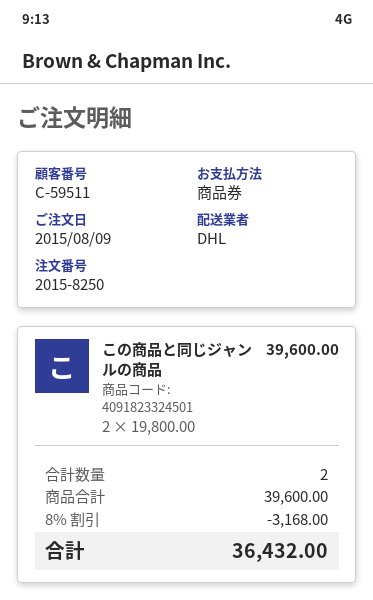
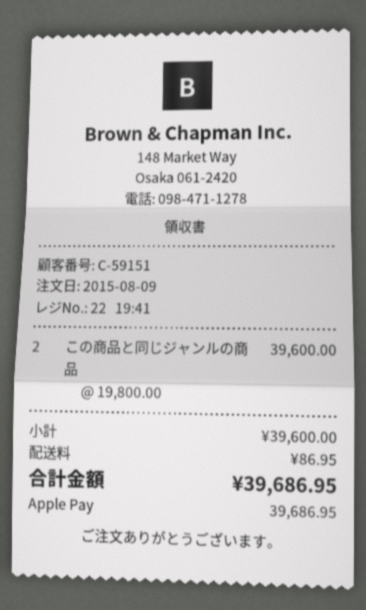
customer number: C-59511 -> C-59151
payment method: gift card -> Apple Pay
discount: 8% = 3168.00 -> none
shipping: none -> 86.95
total: 36432.00 -> 39686.95

